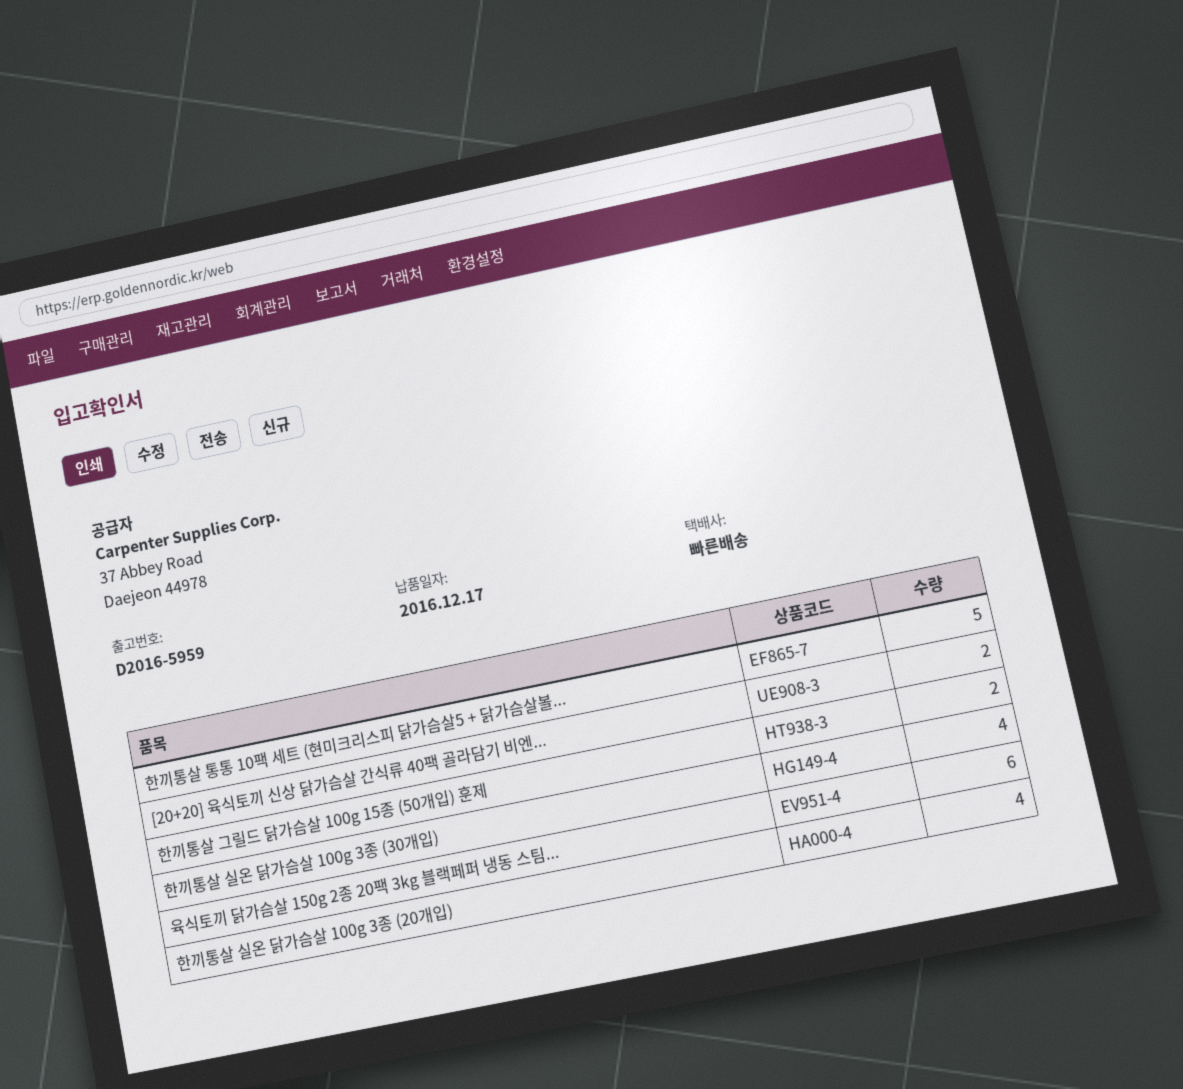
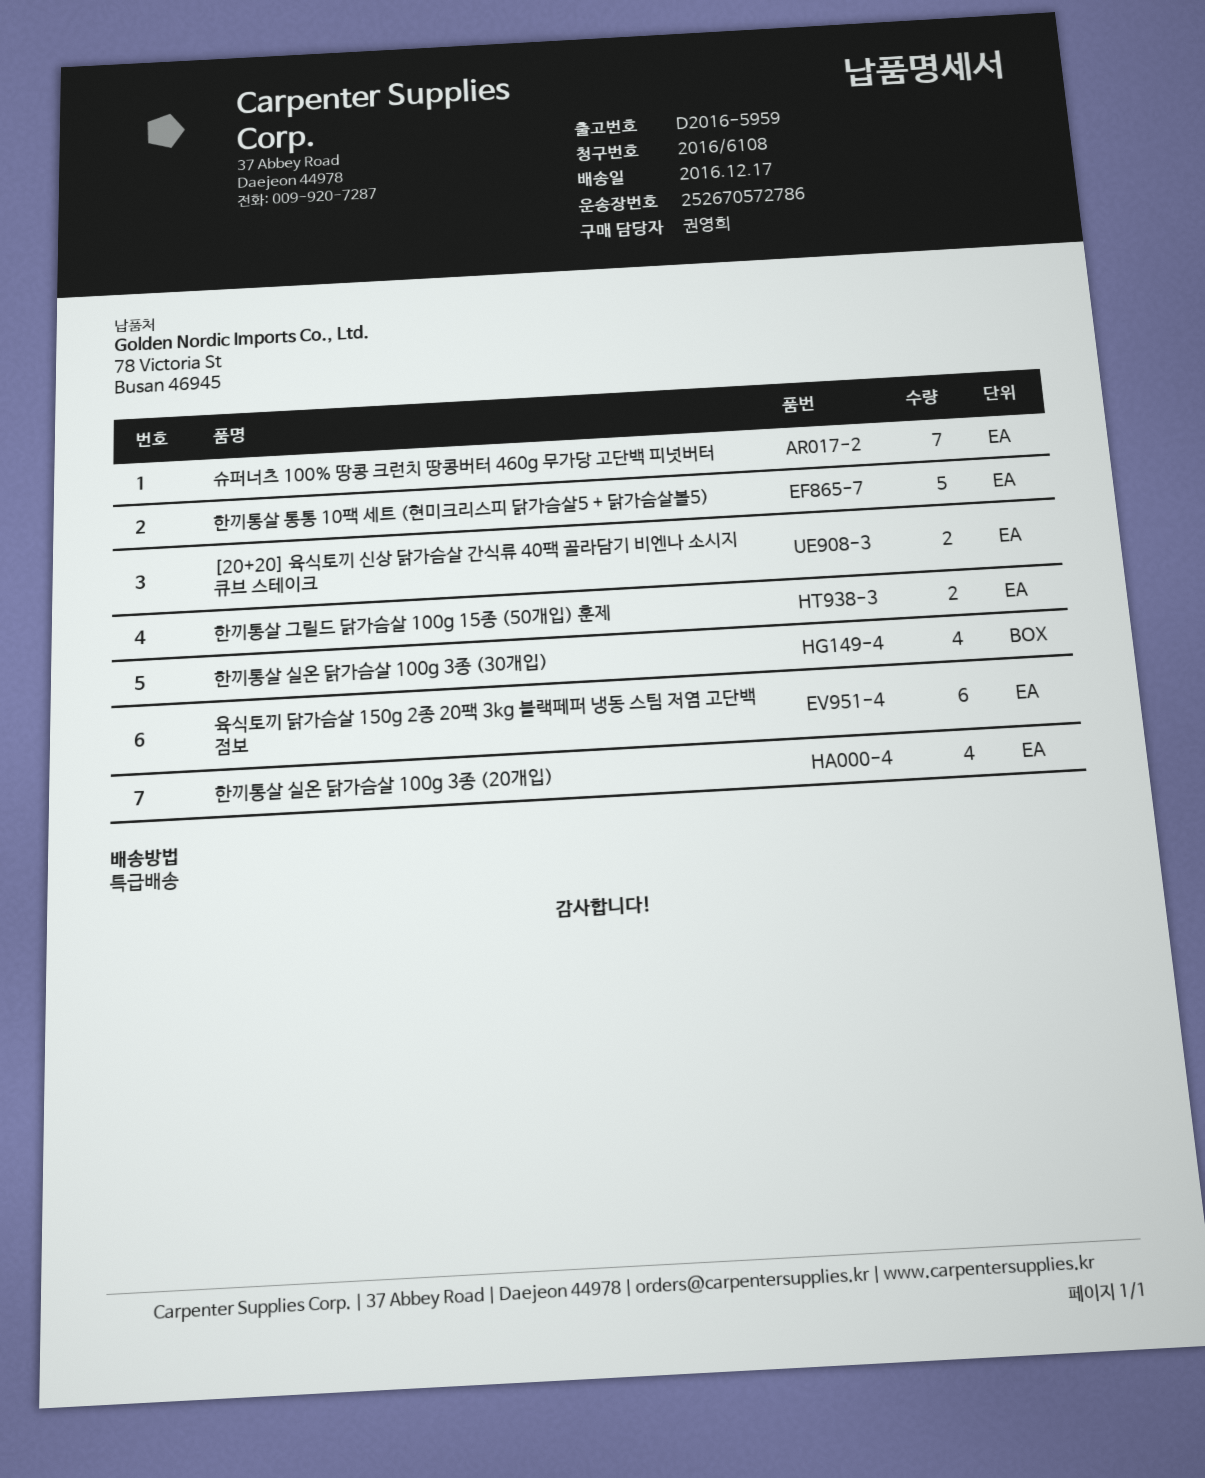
슈퍼너츠 100% 땅콩 크런치 땅콩버터 460g 무가당 고단백 피넛버터: none -> 7

